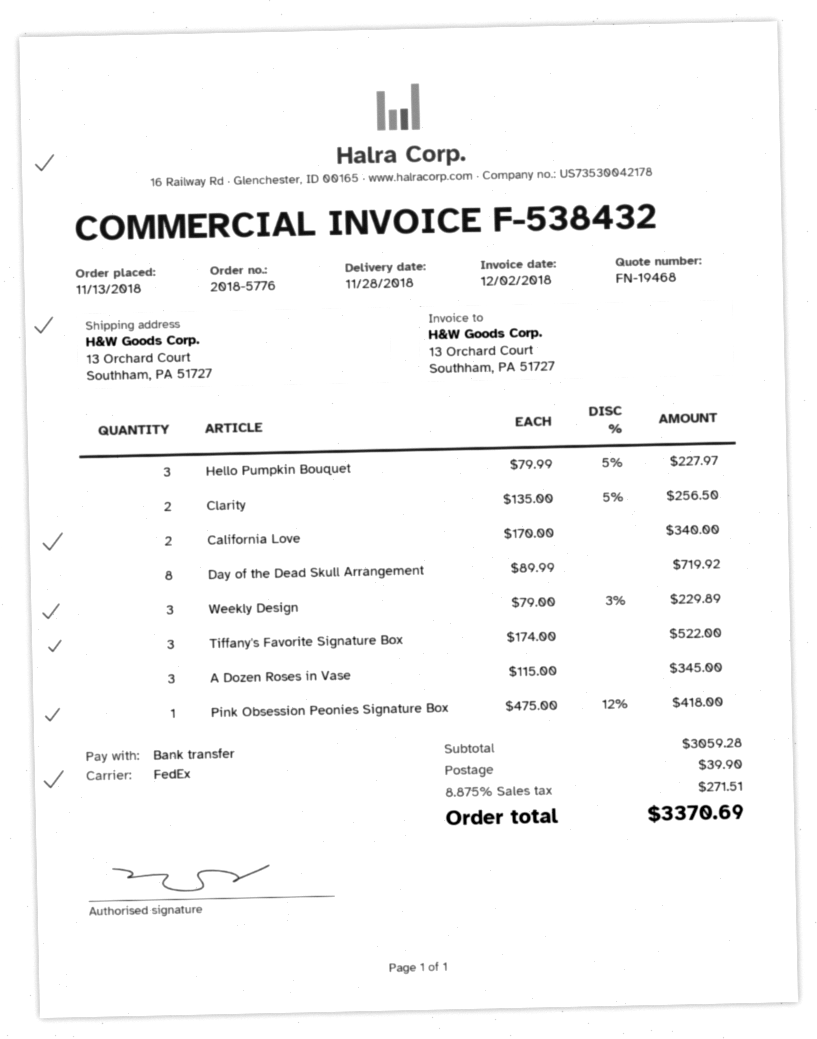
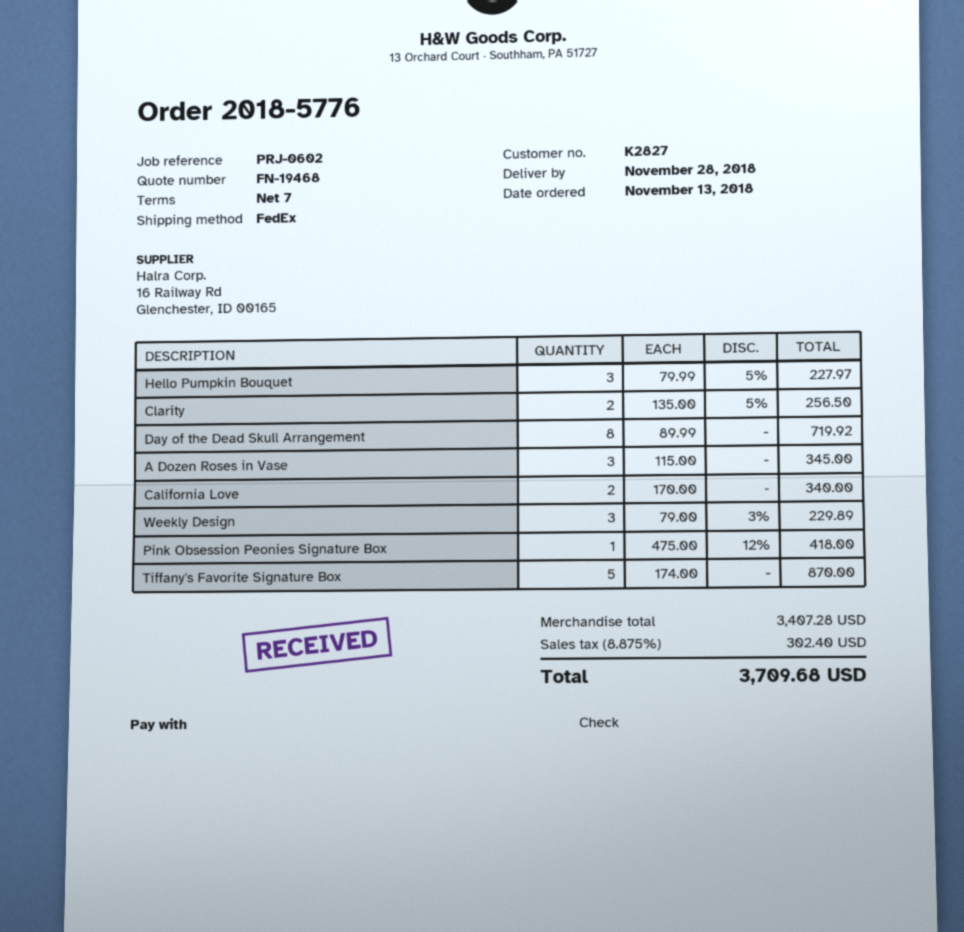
payment method: bank transfer -> cheque
Tiffany's Favorite Signature Box: 3 x 174.00 = 522.00 -> 5 x 174.00 = 870.00
subtotal: 3059.28 -> 3407.28
shipping: 39.90 -> none
tax: 8.875% = 271.51 -> 8.875% = 302.40
total: 3370.69 -> 3709.68

